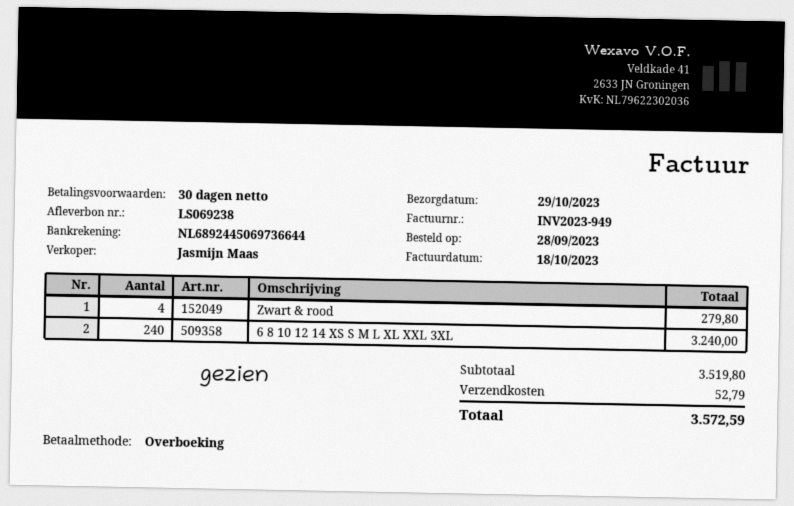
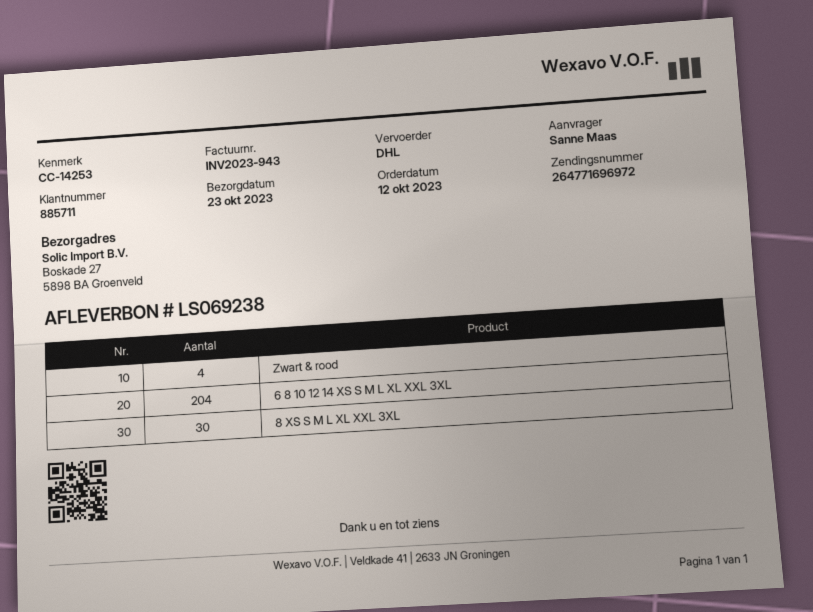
order date: 2023-09-28 -> 2023-10-12
delivery date: 2023-10-29 -> 2023-10-23
invoice number: INV2023-949 -> INV2023-943
6 8 10 12 14 XS S M L XL XXL 3XL: 240 -> 204
8 XS S M L XL XXL 3XL: none -> 30

